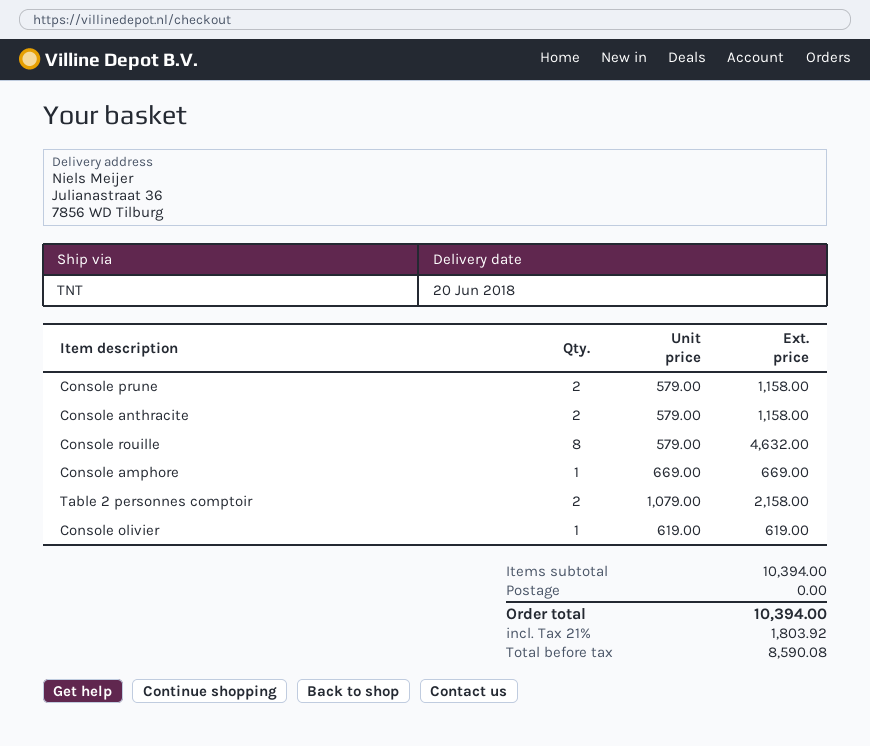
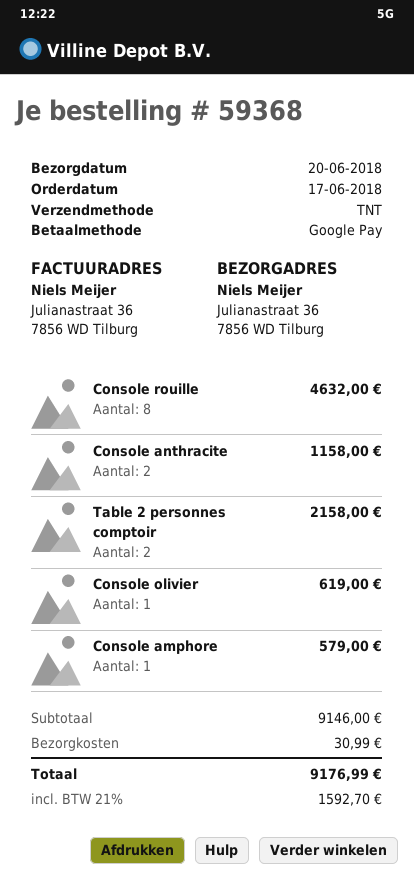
Console prune: 2 for 1158.00 -> none
Console amphore: 1 for 669.00 -> 1 for 579.00
subtotal: 10394.00 -> 9146.00
shipping: 0.00 -> 30.99
tax: 21% = 1803.92 -> 21% = 1592.70
total: 10394.00 -> 9176.99

